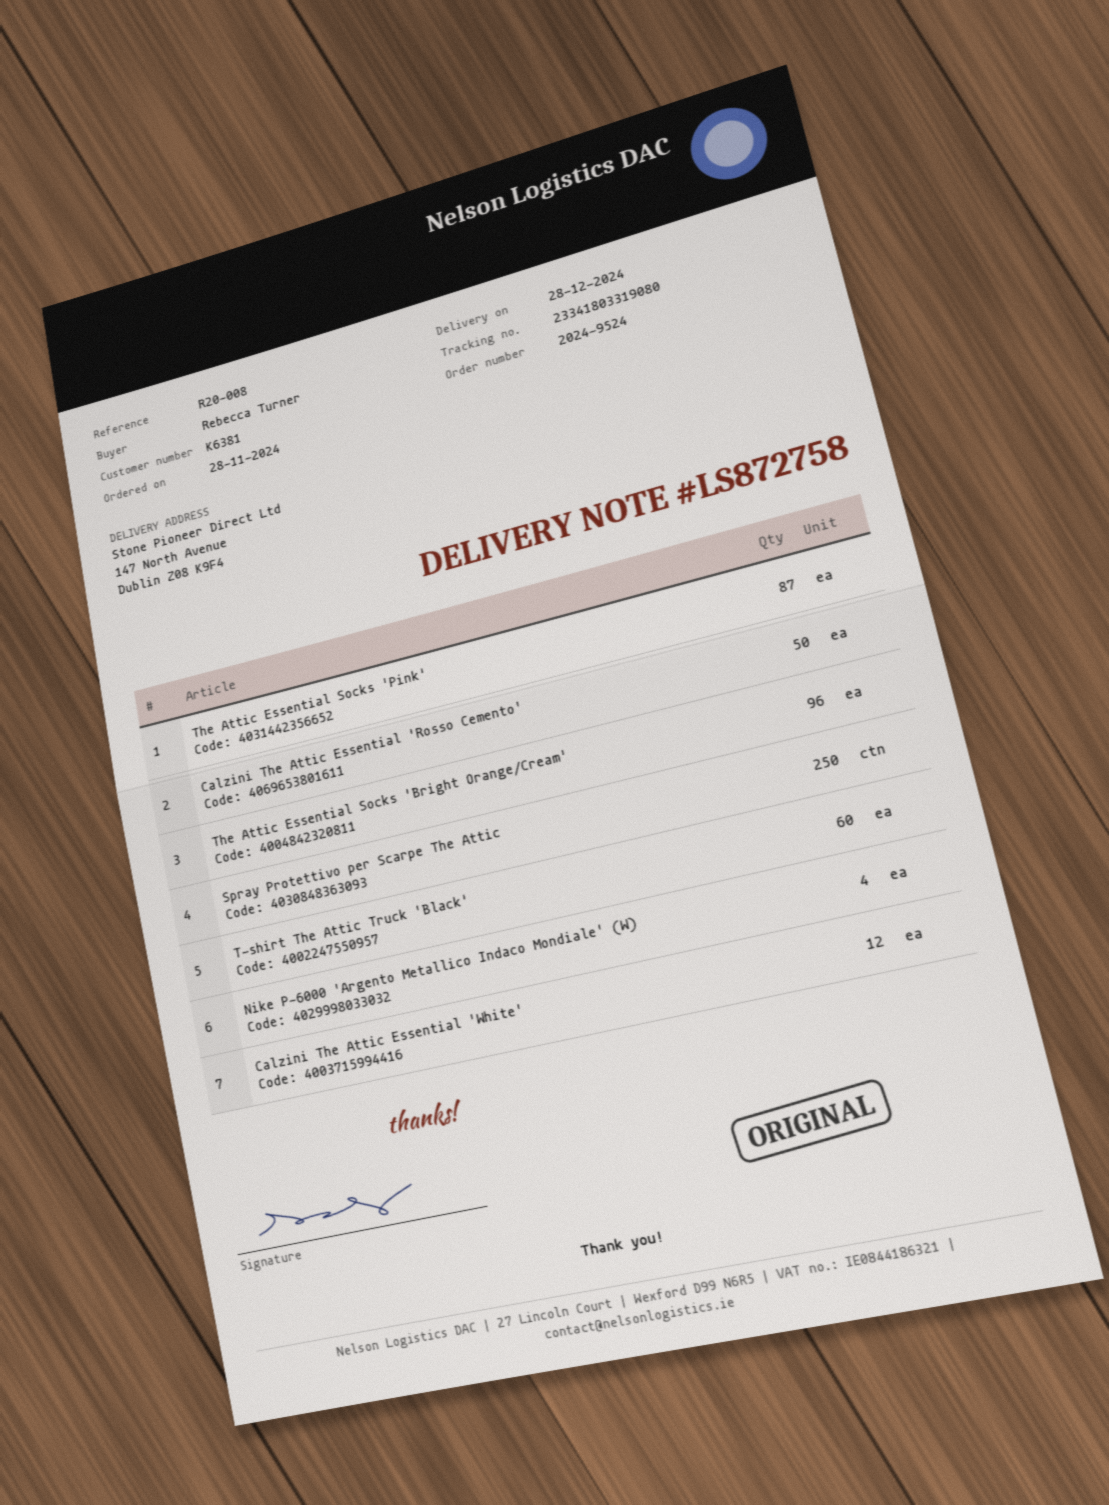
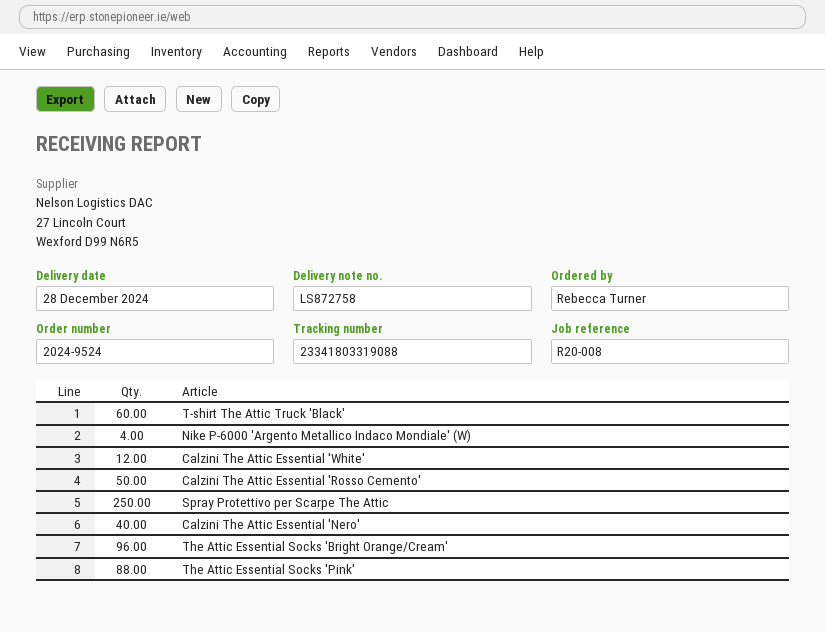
tracking number: 23341803319080 -> 23341803319088
The Attic Essential Socks 'Pink': 87 -> 88
Calzini The Attic Essential 'Nero': none -> 40

